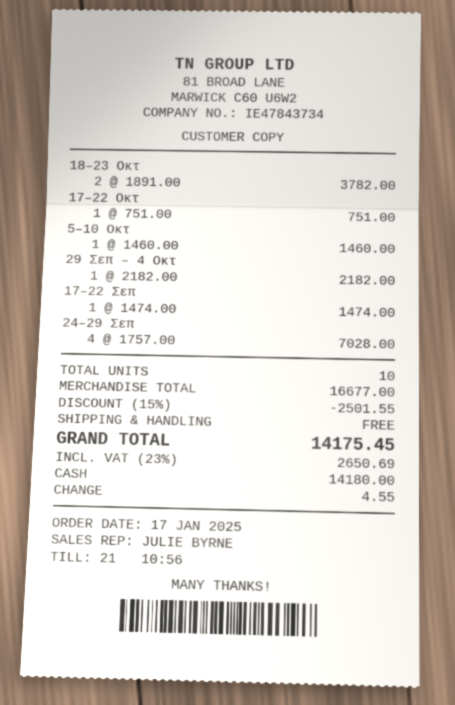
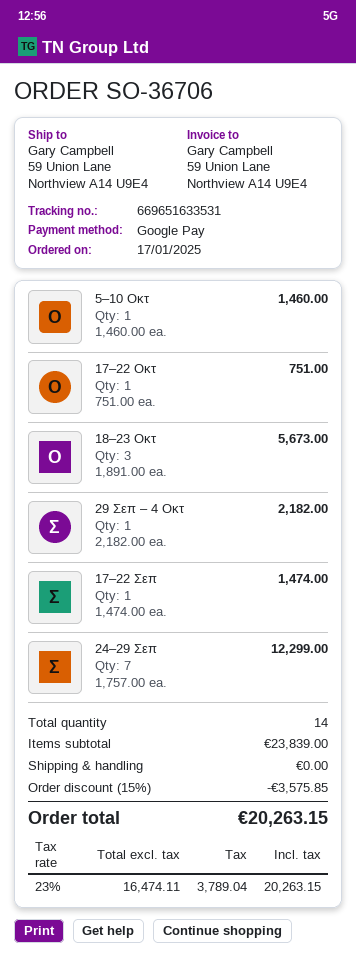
payment method: cash -> Google Pay
18–23 Οκτ: 2 x 1891.00 = 3782.00 -> 3 x 1891.00 = 5673.00
24–29 Σεπ: 4 x 1757.00 = 7028.00 -> 7 x 1757.00 = 12299.00
total quantity: 10 -> 14
subtotal: 16677.00 -> 23839.00
discount: 15% = 2501.55 -> 15% = 3575.85
tax: 23% = 2650.69 -> 23% = 3789.04
total: 14175.45 -> 20263.15

